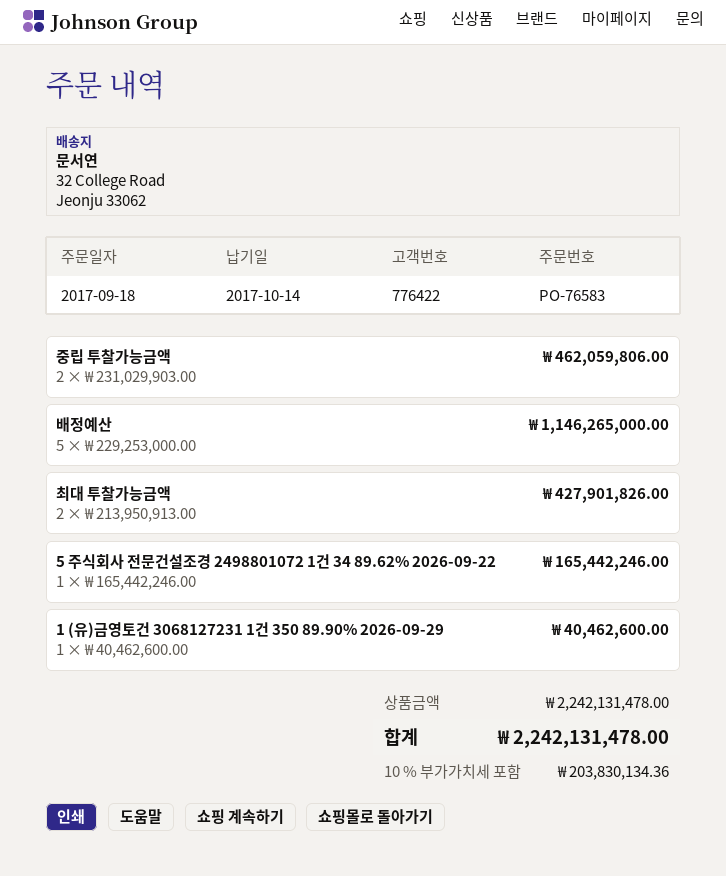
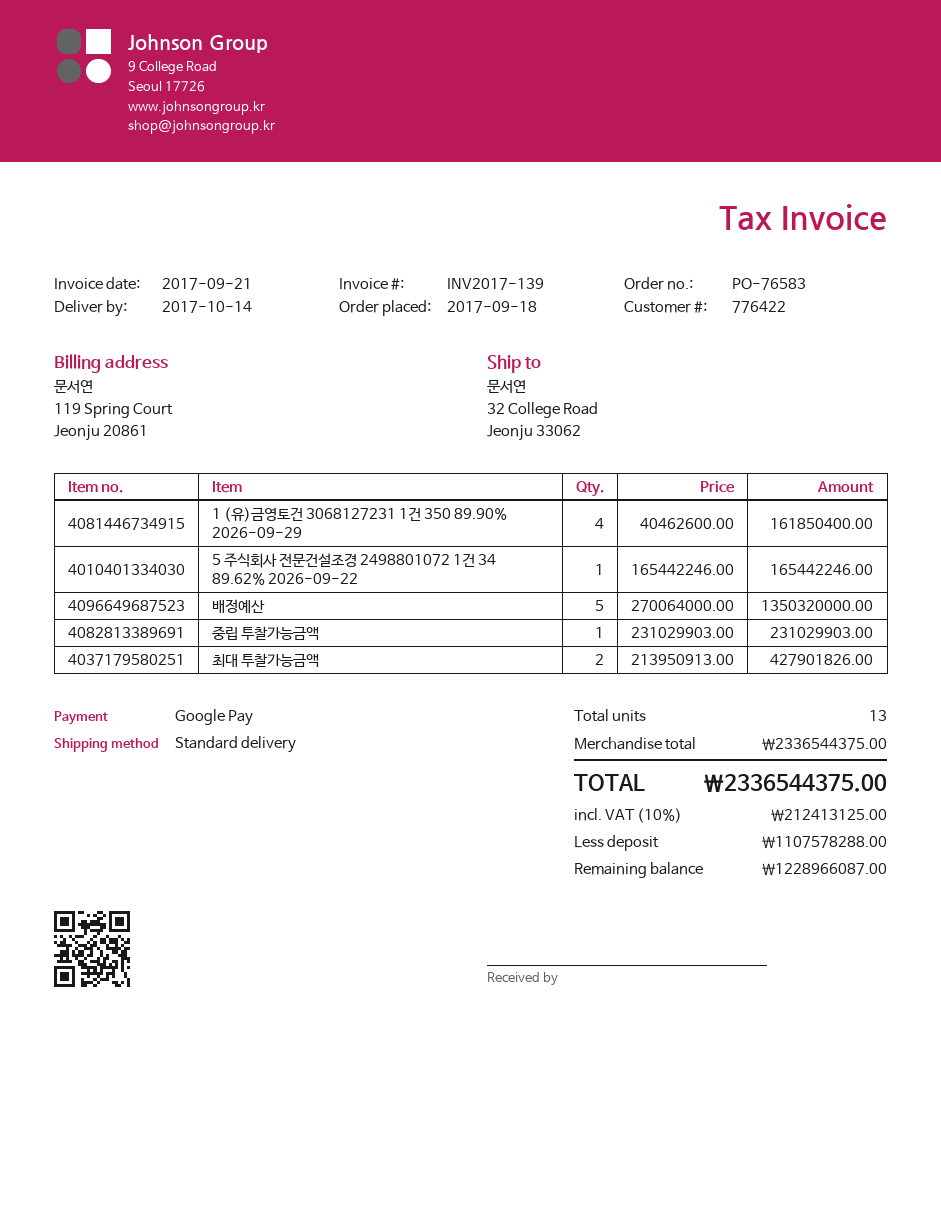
중립 투찰가능금액: 2 x 231029903.00 = 462059806.00 -> 1 x 231029903.00 = 231029903.00
배정예산: 5 x 229253000.00 = 1146265000.00 -> 5 x 270064000.00 = 1350320000.00
1 (유)금영토건 3068127231 1건 350 89.90% 2026-09-29: 1 x 40462600.00 = 40462600.00 -> 4 x 40462600.00 = 161850400.00
subtotal: 2242131478.00 -> 2336544375.00
tax: 10% = 203830134.36 -> 10% = 212413125.00
total: 2242131478.00 -> 2336544375.00

